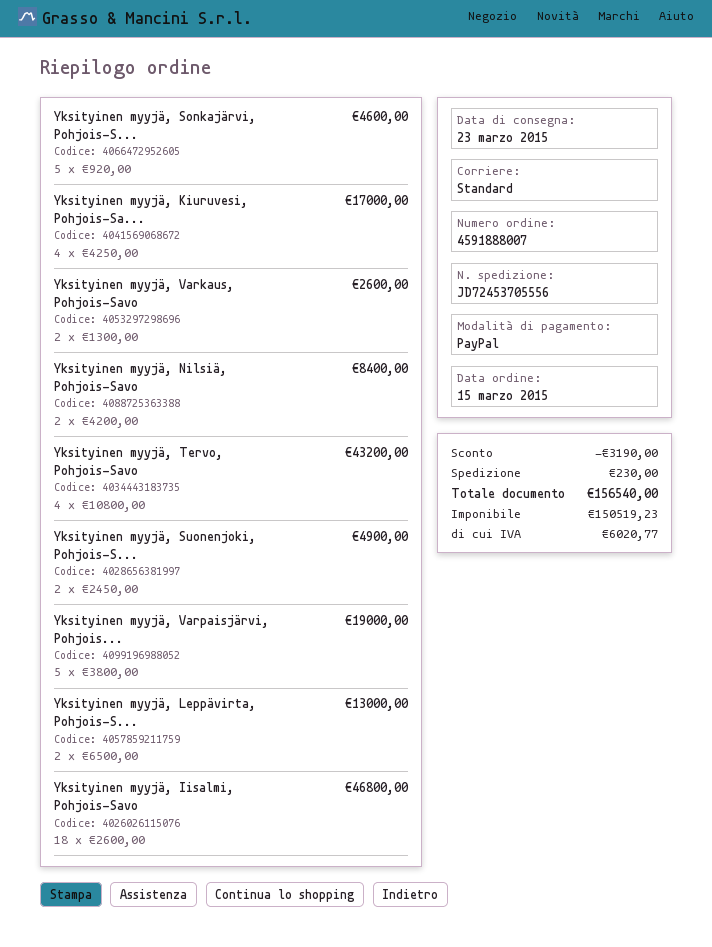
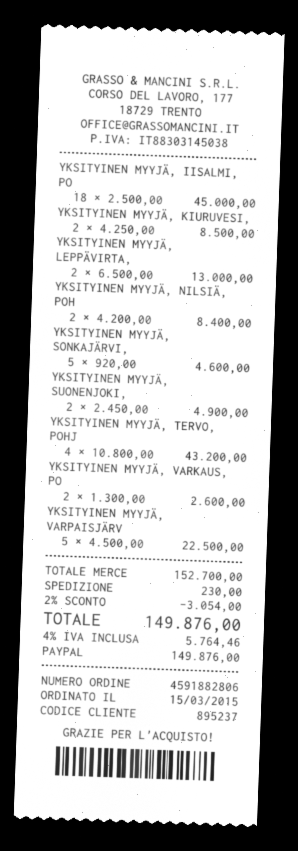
order number: 4591888007 -> 4591882806
Yksityinen myyjä, Kiuruvesi, Pohjois-Sa...: 4 x 4250.00 = 17000.00 -> 2 x 4250.00 = 8500.00
Yksityinen myyjä, Varpaisjärvi, Pohjois...: 5 x 3800.00 = 19000.00 -> 5 x 4500.00 = 22500.00
Yksityinen myyjä, Iisalmi, Pohjois-Savo: 18 x 2600.00 = 46800.00 -> 18 x 2500.00 = 45000.00
discount: 3190.00 -> 3054.00
tax: 6020.77 -> 5764.46
total: 156540.00 -> 149876.00

